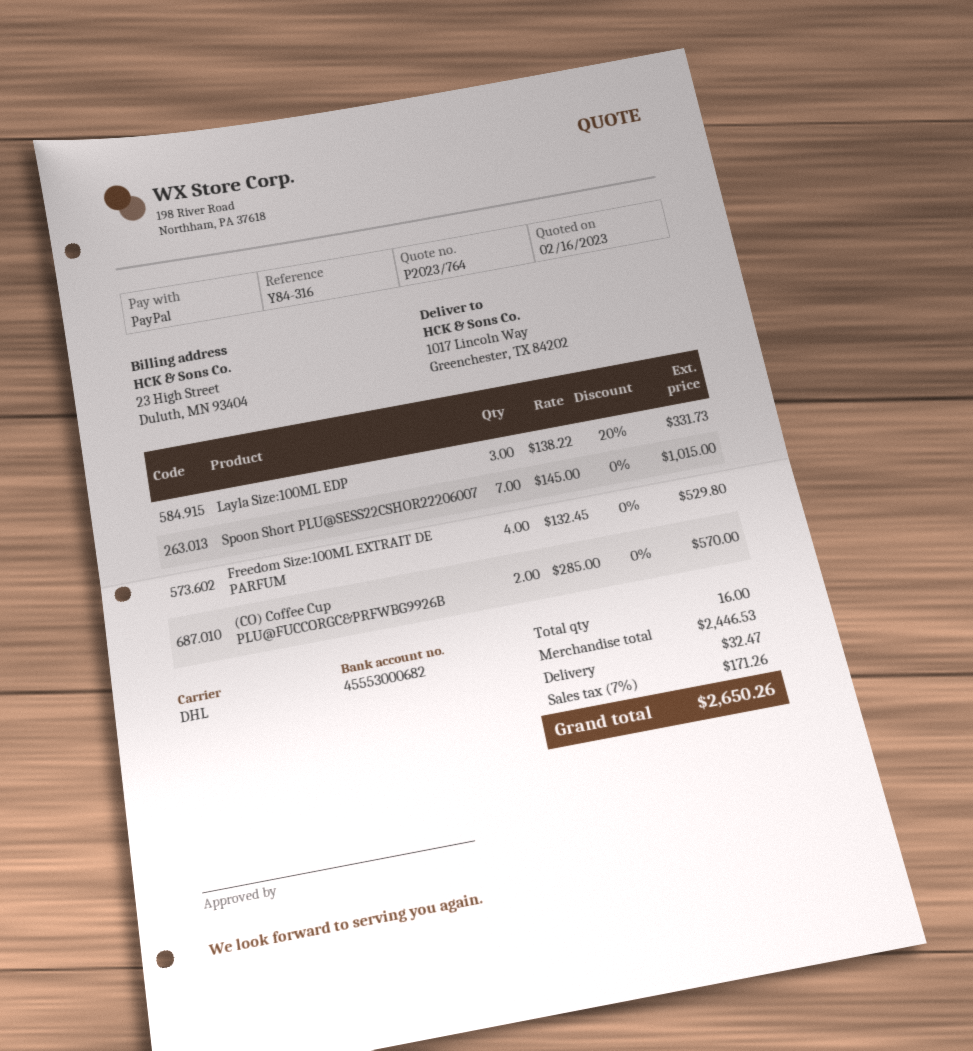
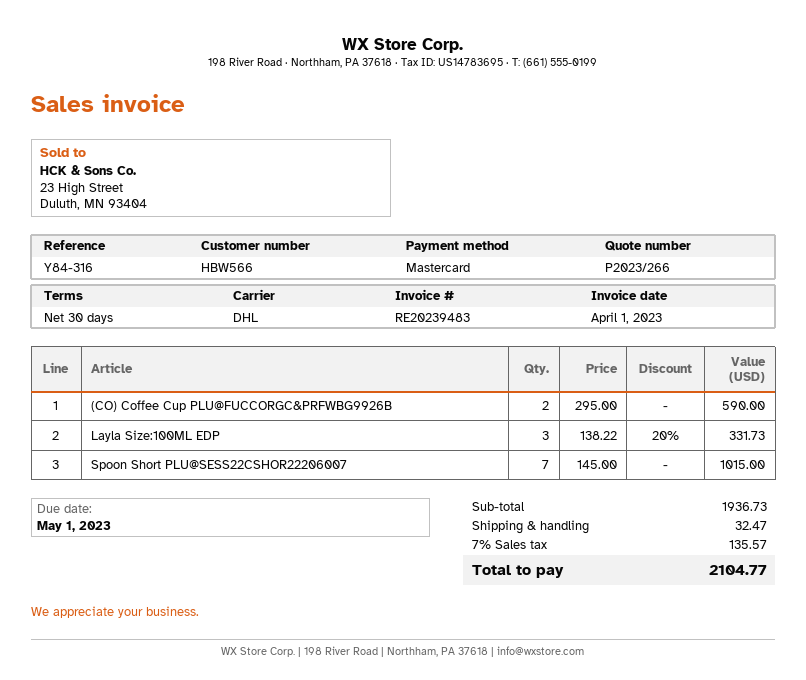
quote number: P2023/764 -> P2023/266
payment method: PayPal -> Mastercard
Freedom Size:100ML EXTRAIT DE PARFUM: 4 x 132.45 = 529.80 -> none
(CO) Coffee Cup PLU@FUCCORGC&PRFWBG9926B: 2 x 285.00 = 570.00 -> 2 x 295.00 = 590.00
subtotal: 2446.53 -> 1936.73
tax: 7% = 171.26 -> 7% = 135.57
total: 2650.26 -> 2104.77

